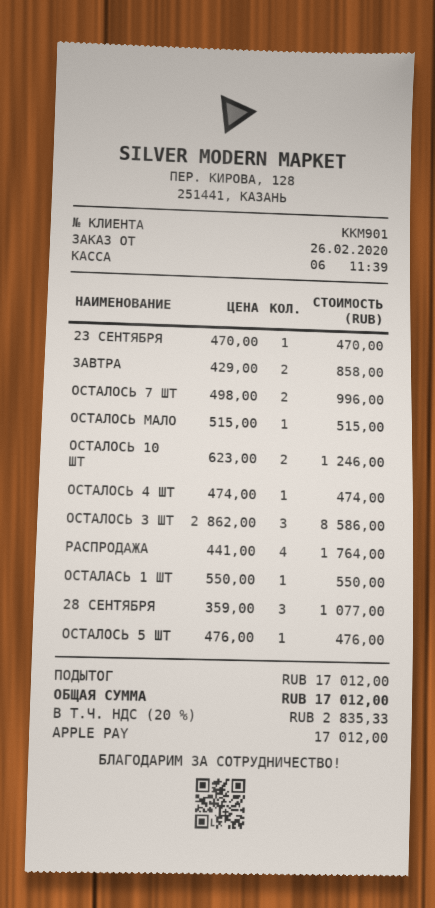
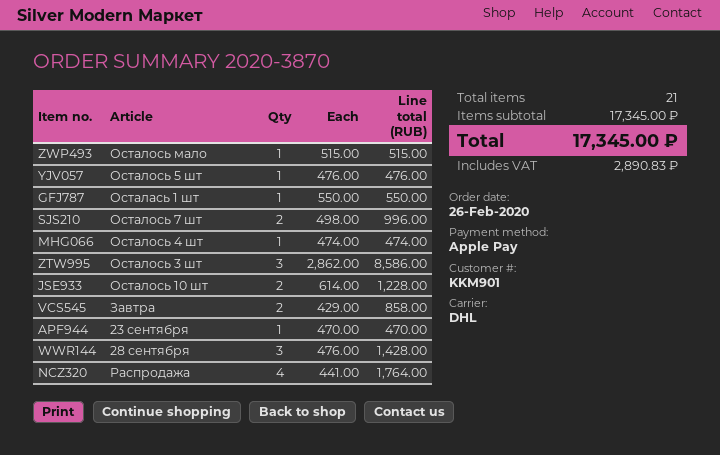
ОСТАЛОСЬ 10 ШТ: 2 x 623.00 = 1246.00 -> 2 x 614.00 = 1228.00
28 СЕНТЯБРЯ: 3 x 359.00 = 1077.00 -> 3 x 476.00 = 1428.00
subtotal: 17012.00 -> 17345.00
tax: 2835.33 -> 2890.83
total: 17012.00 -> 17345.00

